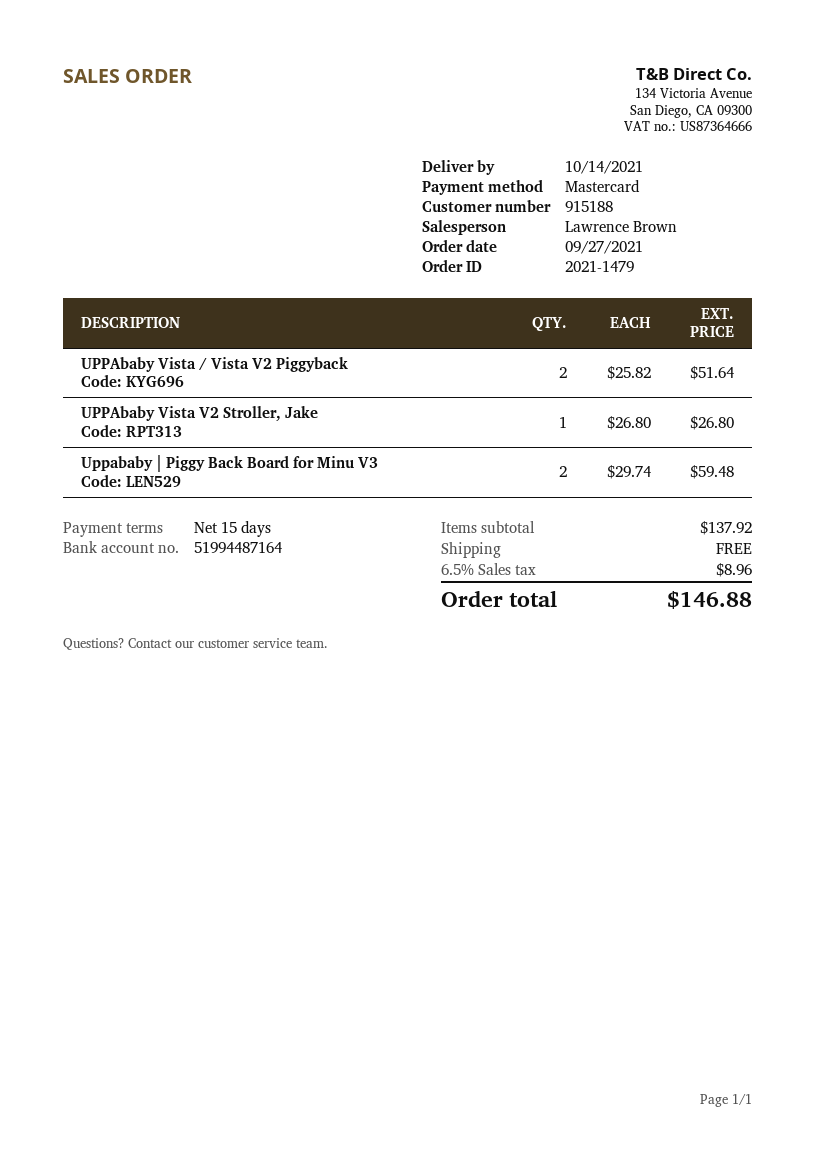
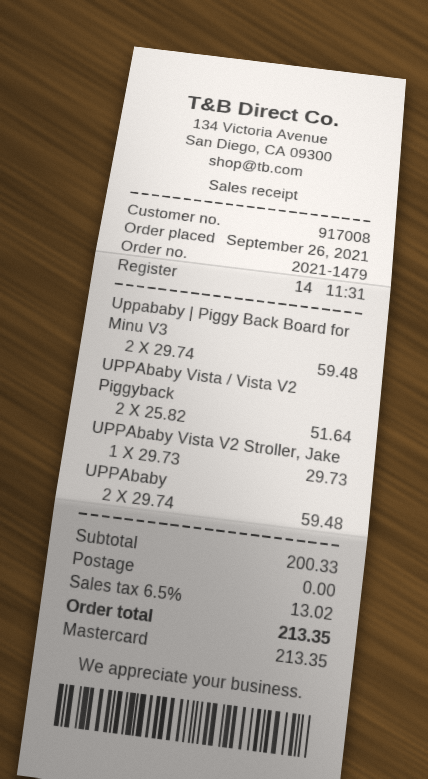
order date: 2021-09-27 -> 2021-09-26
customer number: 915188 -> 917008
UPPAbaby Vista V2 Stroller, Jake: 1 x 26.80 = 26.80 -> 1 x 29.73 = 29.73
UPPAbaby: none -> 2 x 29.74 = 59.48
subtotal: 137.92 -> 200.33
tax: 6.5% = 8.96 -> 6.5% = 13.02
total: 146.88 -> 213.35

